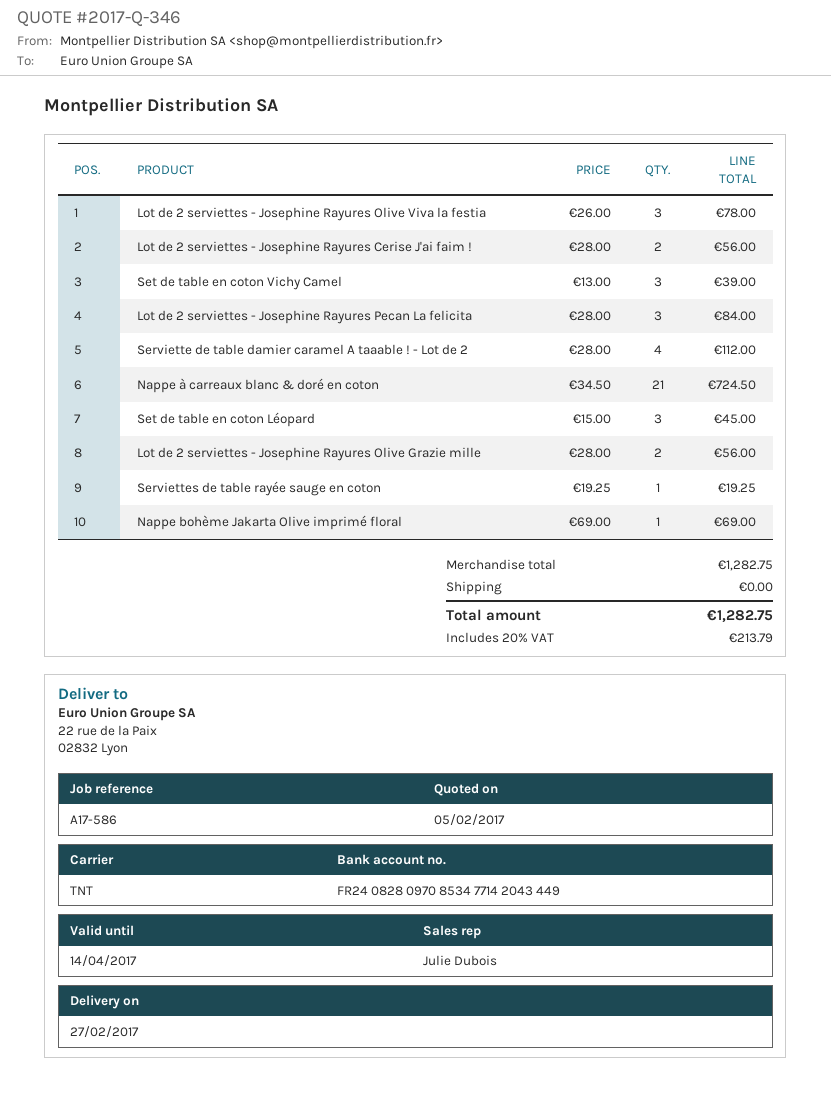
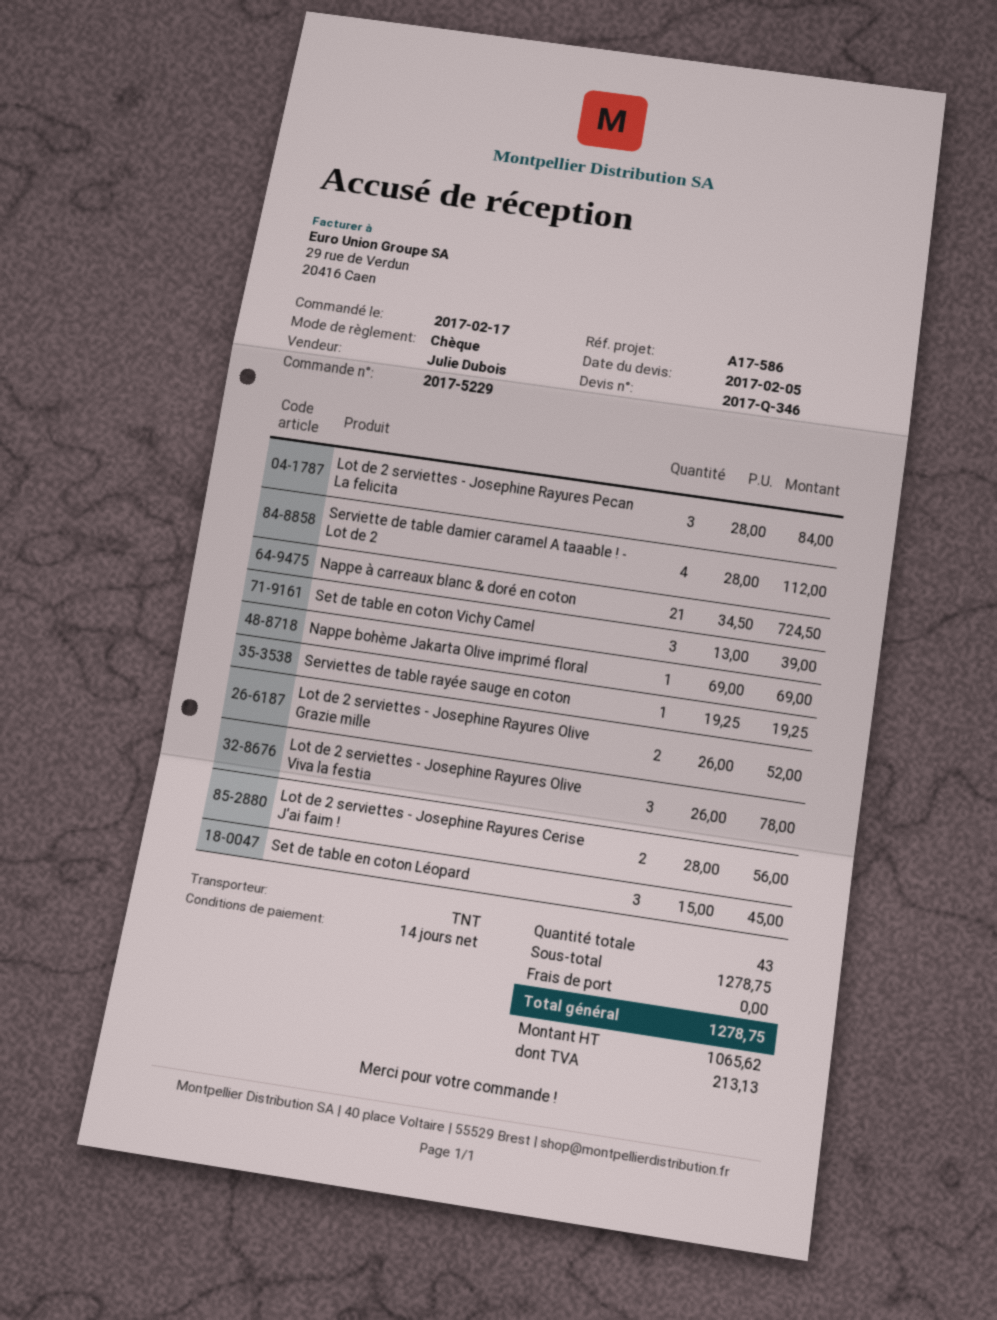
Lot de 2 serviettes - Josephine Rayures Olive Grazie mille: 2 x 28.00 = 56.00 -> 2 x 26.00 = 52.00
subtotal: 1282.75 -> 1278.75
tax: 213.79 -> 213.13
total: 1282.75 -> 1278.75

